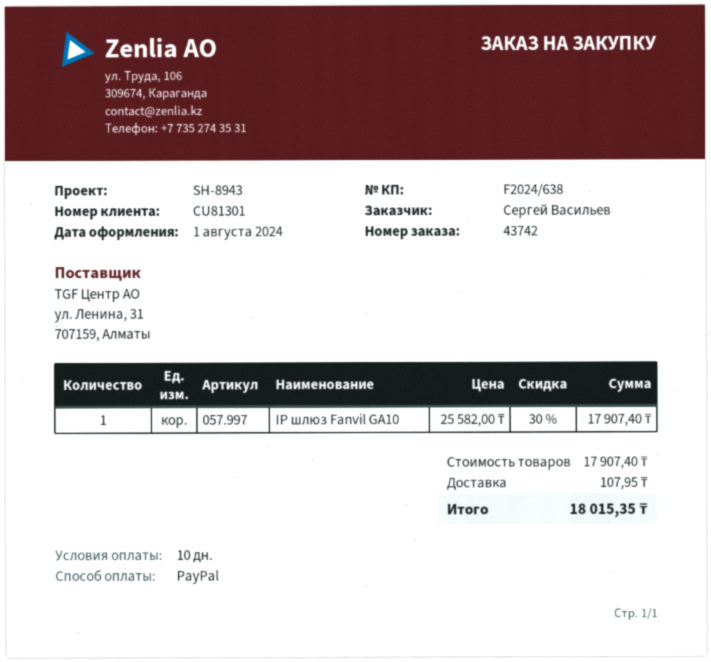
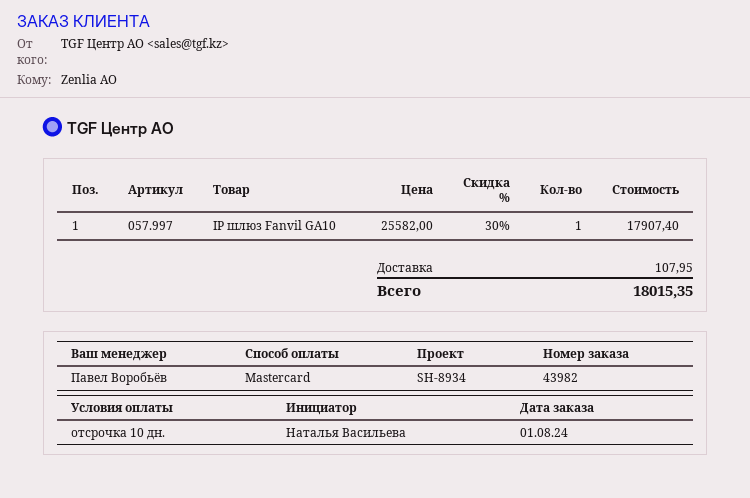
order number: 43742 -> 43982
reference: SH-8943 -> SH-8934
ordered by: Сергей Васильев -> Наталья Васильева
payment method: PayPal -> Mastercard

